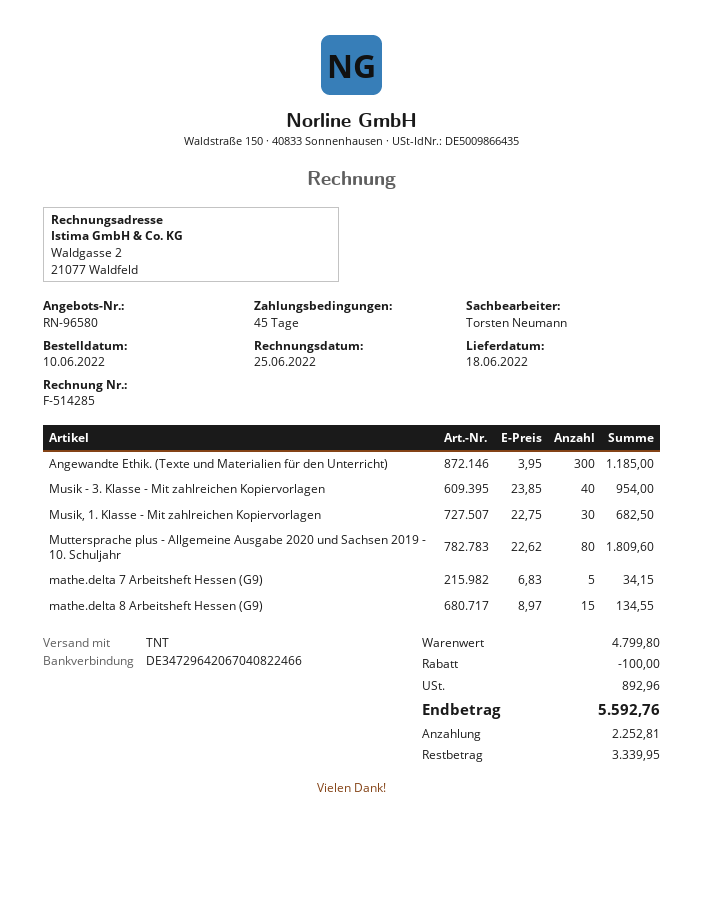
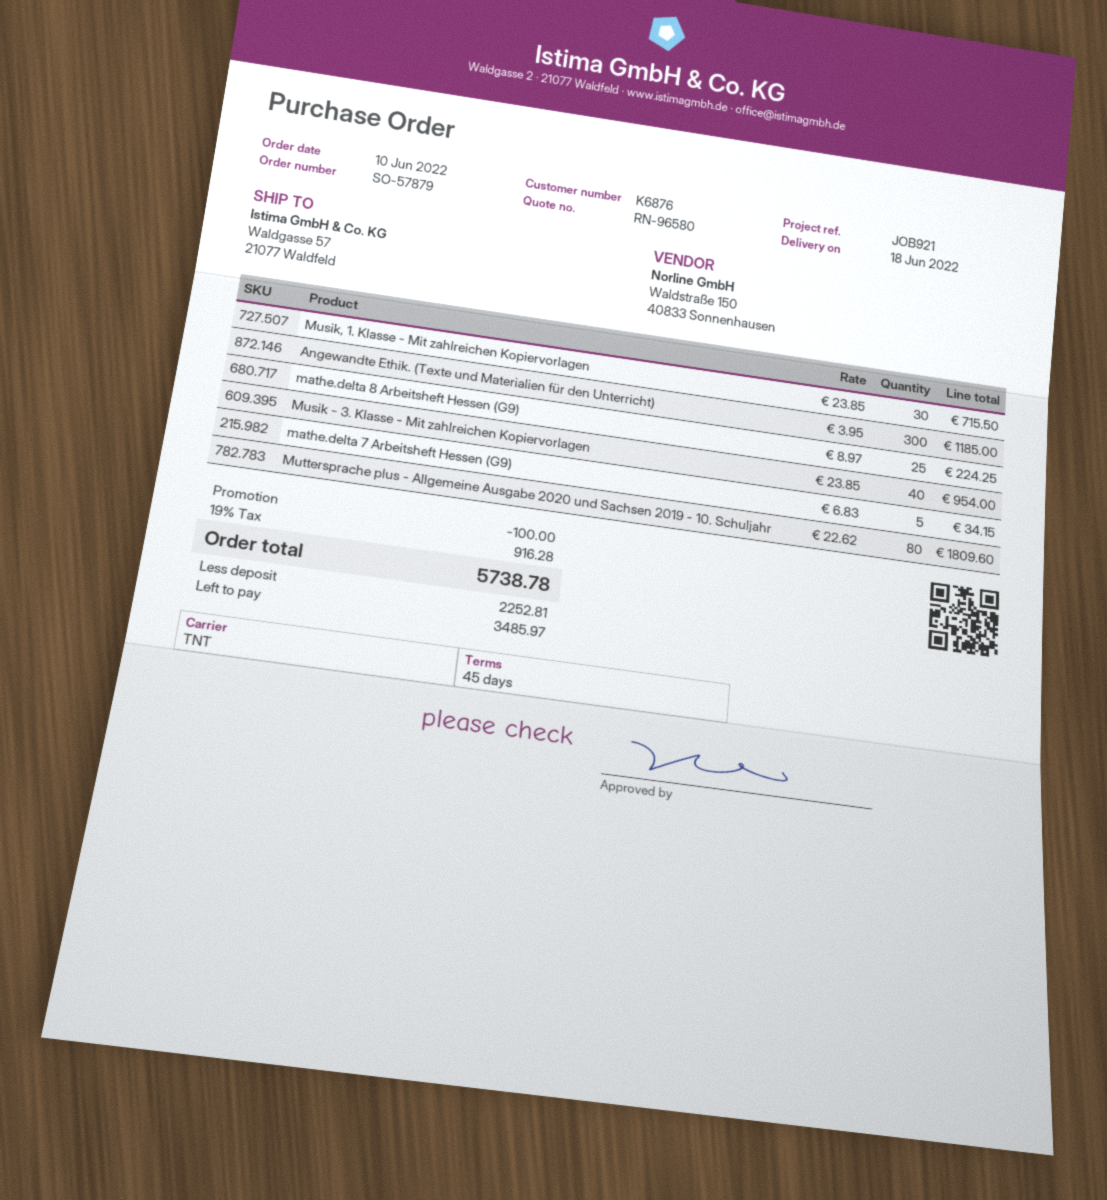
Musik, 1. Klasse - Mit zahlreichen Kopiervorlagen: 30 x 22.75 = 682.50 -> 30 x 23.85 = 715.50
mathe.delta 8 Arbeitsheft Hessen (G9): 15 x 8.97 = 134.55 -> 25 x 8.97 = 224.25
tax: 892.96 -> 916.28
total: 5592.76 -> 5738.78
balance: 3339.95 -> 3485.97

